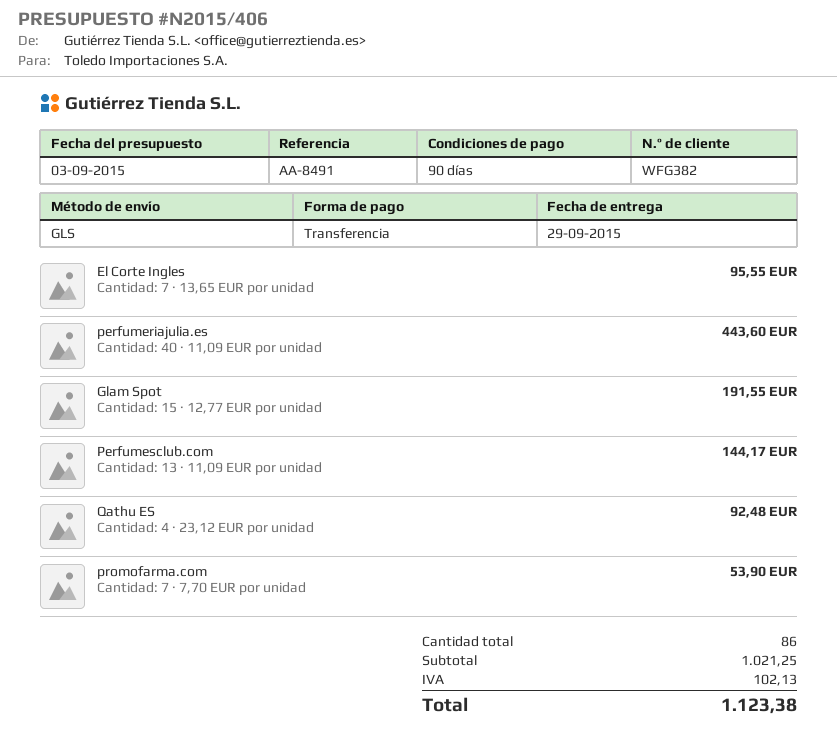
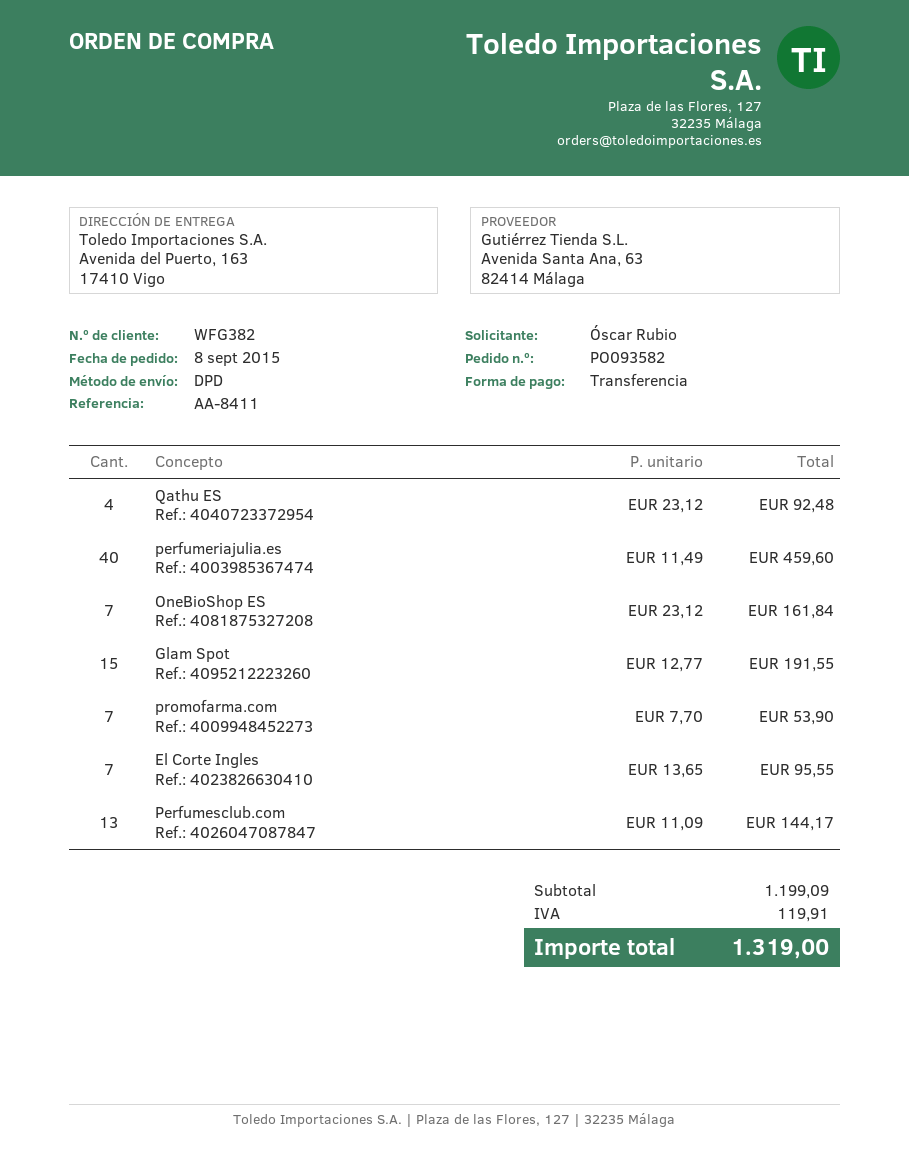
reference: AA-8491 -> AA-8411
shipping method: GLS -> DPD
perfumeriajulia.es: 40 x 11.09 = 443.60 -> 40 x 11.49 = 459.60
OneBioShop ES: none -> 7 x 23.12 = 161.84
subtotal: 1021.25 -> 1199.09
tax: 102.13 -> 119.91
total: 1123.38 -> 1319.00

